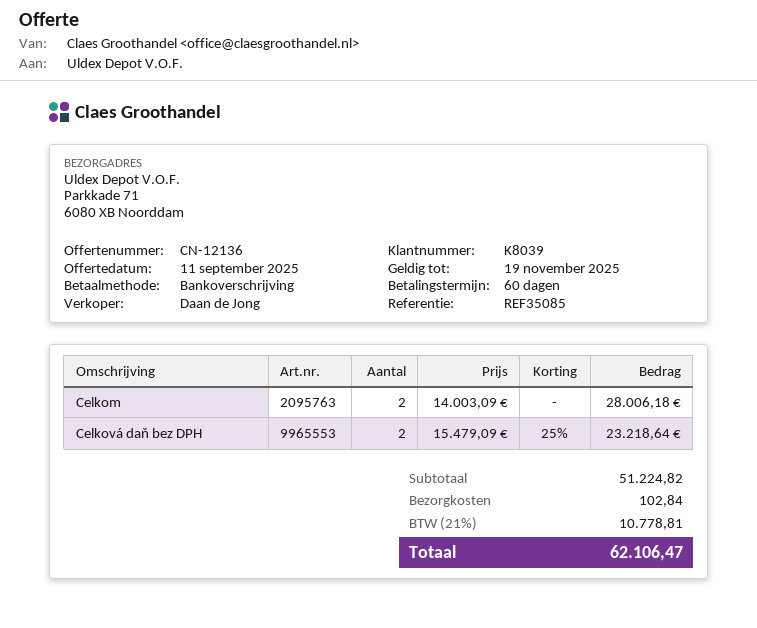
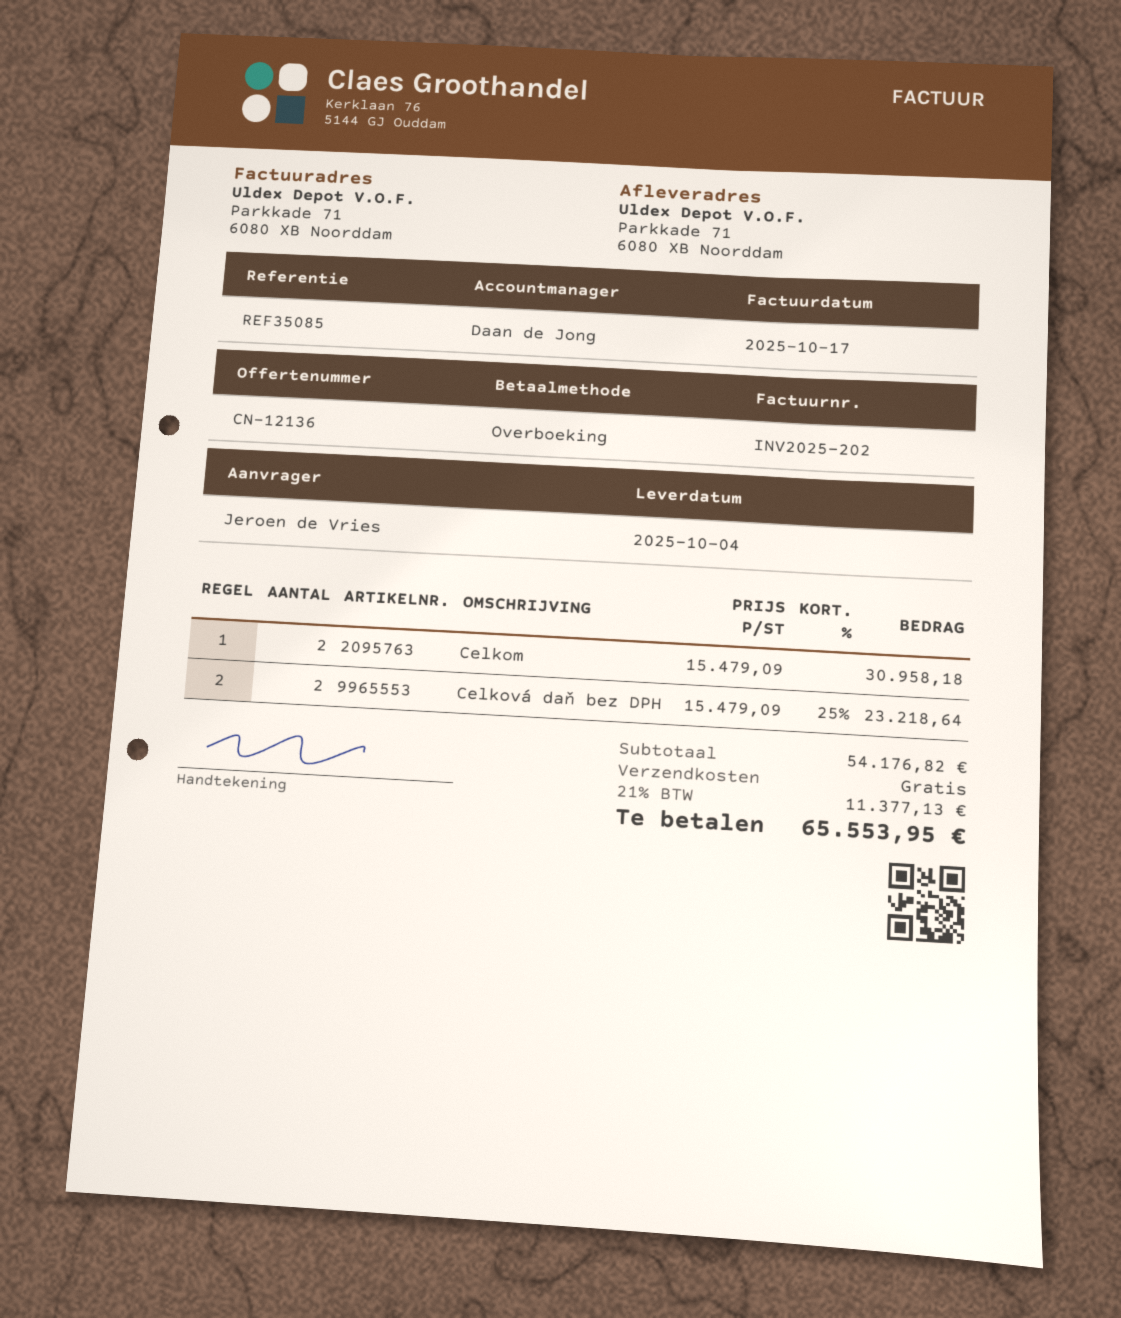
Celkom: 2 x 14003.09 = 28006.18 -> 2 x 15479.09 = 30958.18
subtotal: 51224.82 -> 54176.82
shipping: 102.84 -> 0.00
tax: 21% = 10778.81 -> 21% = 11377.13
total: 62106.47 -> 65553.95

